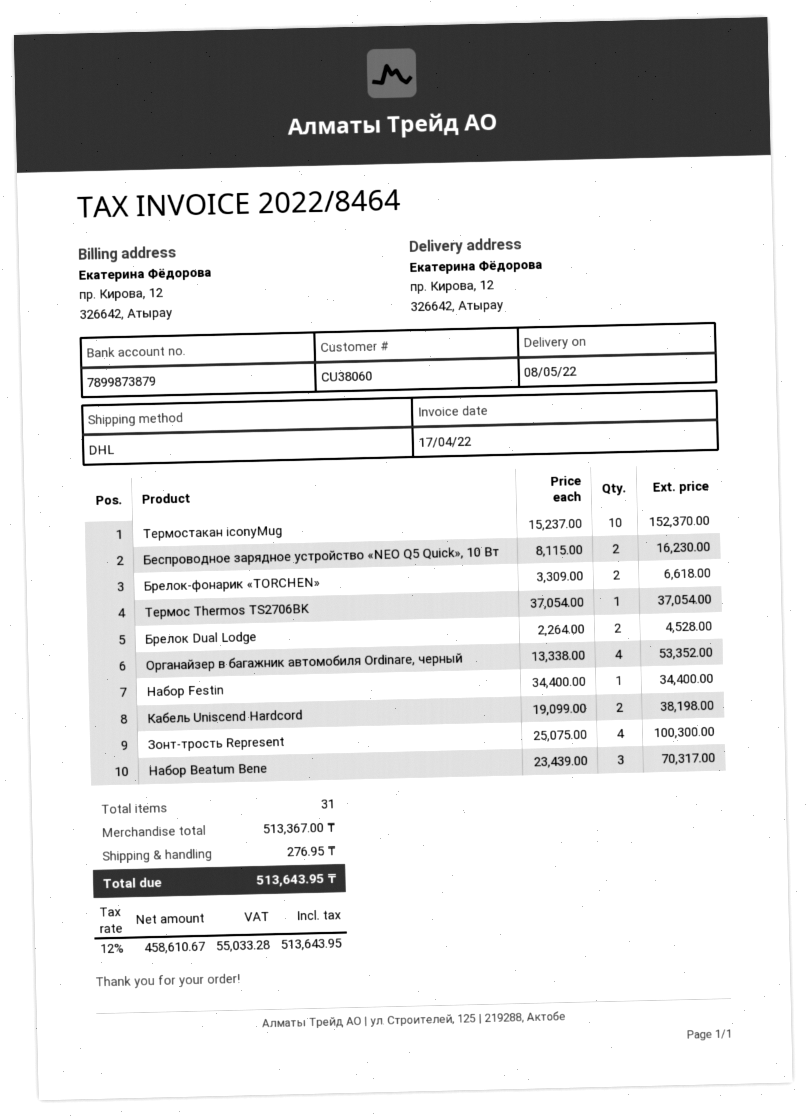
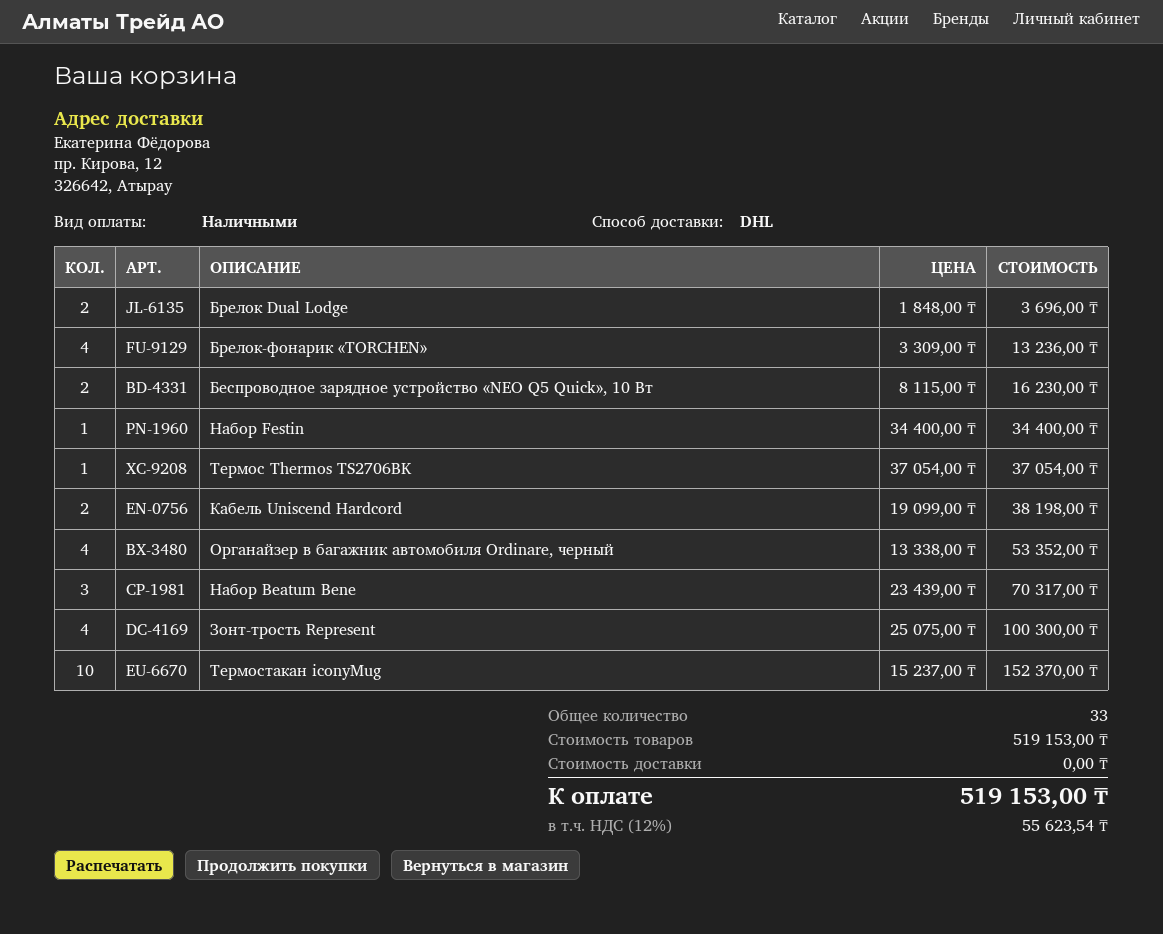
Брелок-фонарик «TORCHEN»: 2 x 3309.00 = 6618.00 -> 4 x 3309.00 = 13236.00
Брелок Dual Lodge: 2 x 2264.00 = 4528.00 -> 2 x 1848.00 = 3696.00
total quantity: 31 -> 33
subtotal: 513367.00 -> 519153.00
shipping: 276.95 -> 0.00
tax: 12% = 55033.28 -> 12% = 55623.54
total: 513643.95 -> 519153.00

